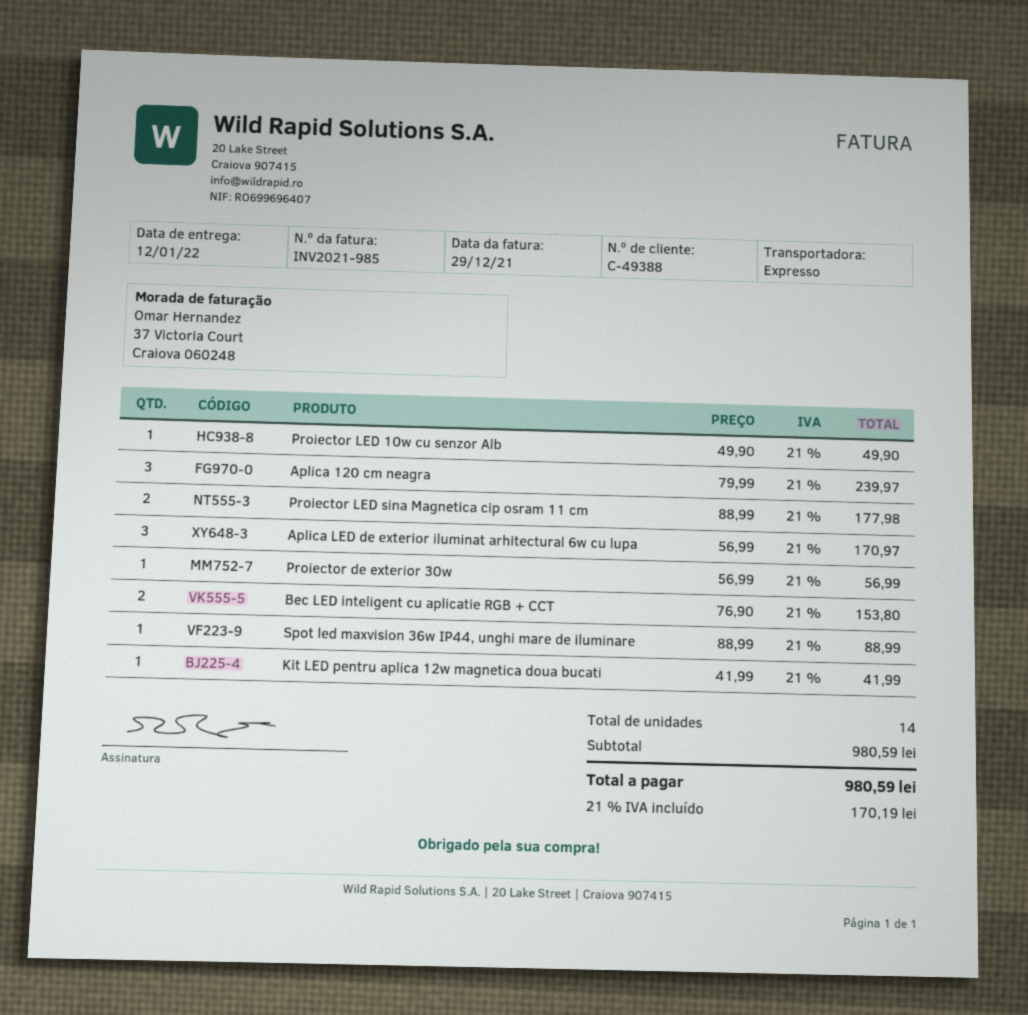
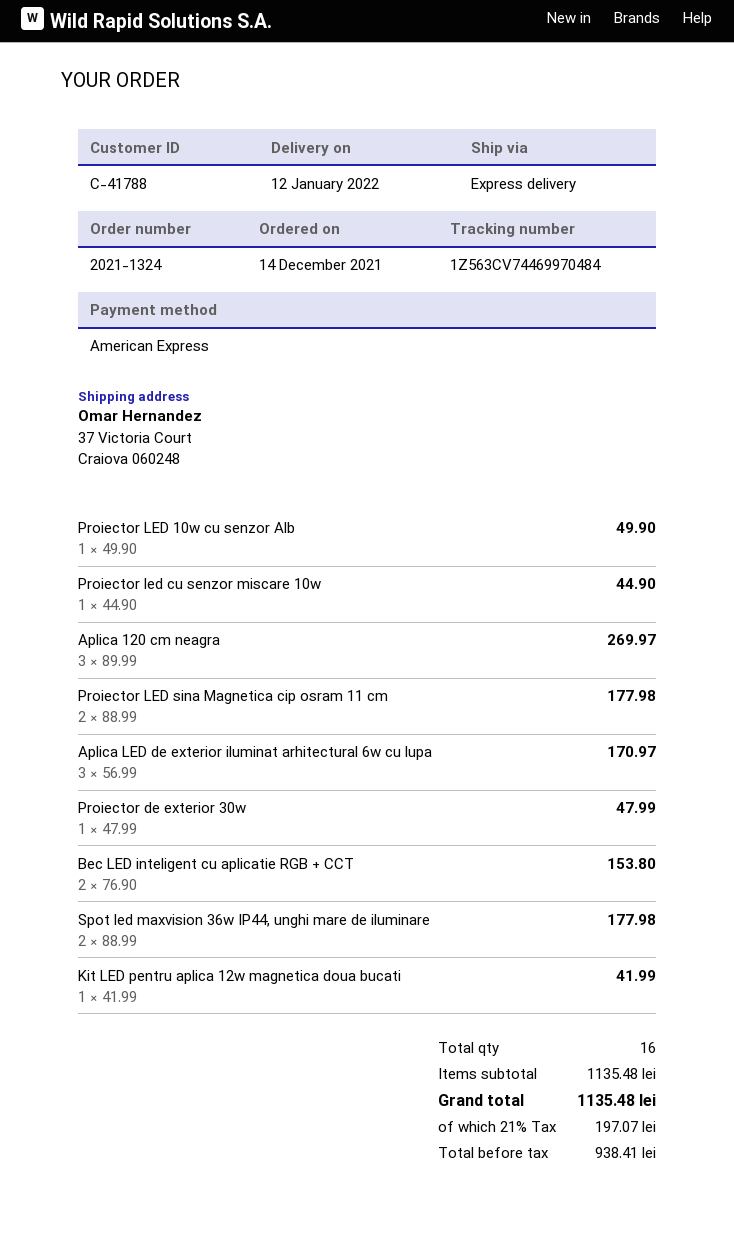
customer number: C-49388 -> C-41788
Aplica 120 cm neagra: 3 x 79.99 = 239.97 -> 3 x 89.99 = 269.97
Proiector de exterior 30w: 1 x 56.99 = 56.99 -> 1 x 47.99 = 47.99
Spot led maxvision 36w IP44, unghi mare de iluminare: 1 x 88.99 = 88.99 -> 2 x 88.99 = 177.98
Proiector led cu senzor miscare 10w: none -> 1 x 44.90 = 44.90
total quantity: 14 -> 16
subtotal: 980.59 -> 1135.48
tax: 21% = 170.19 -> 21% = 197.07
total: 980.59 -> 1135.48

